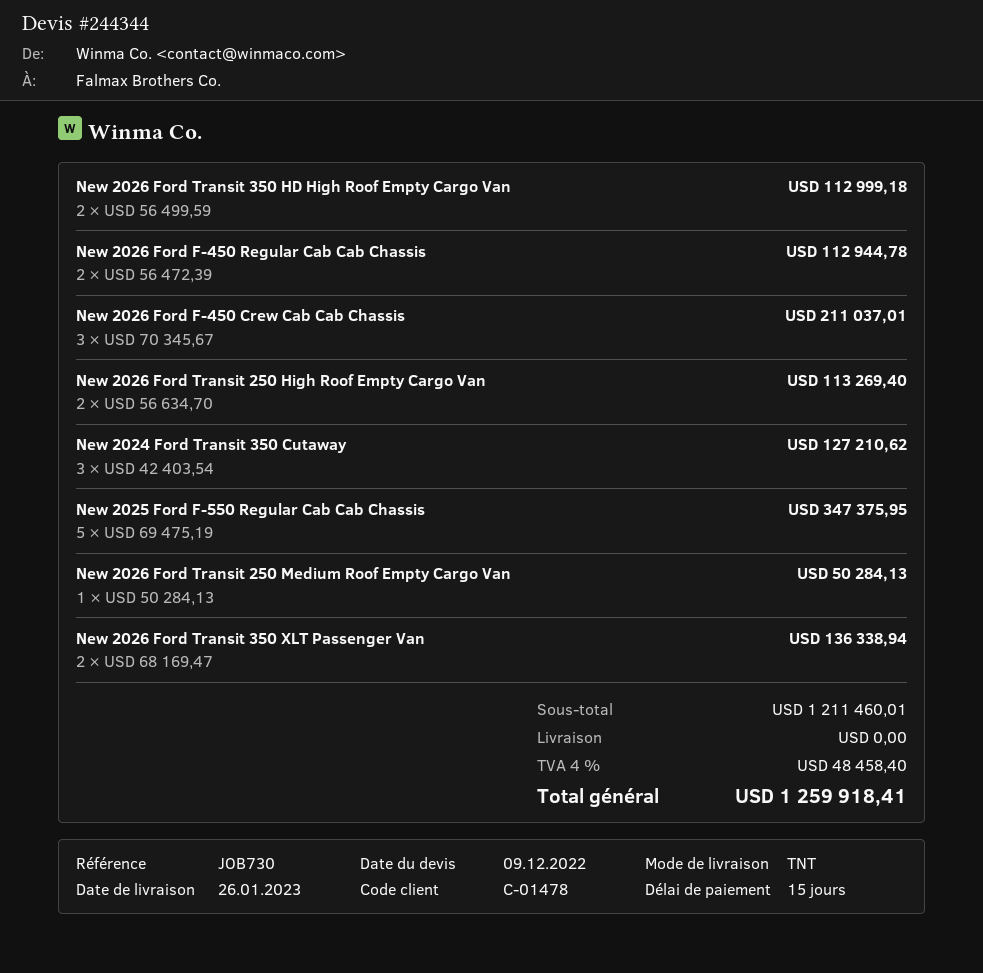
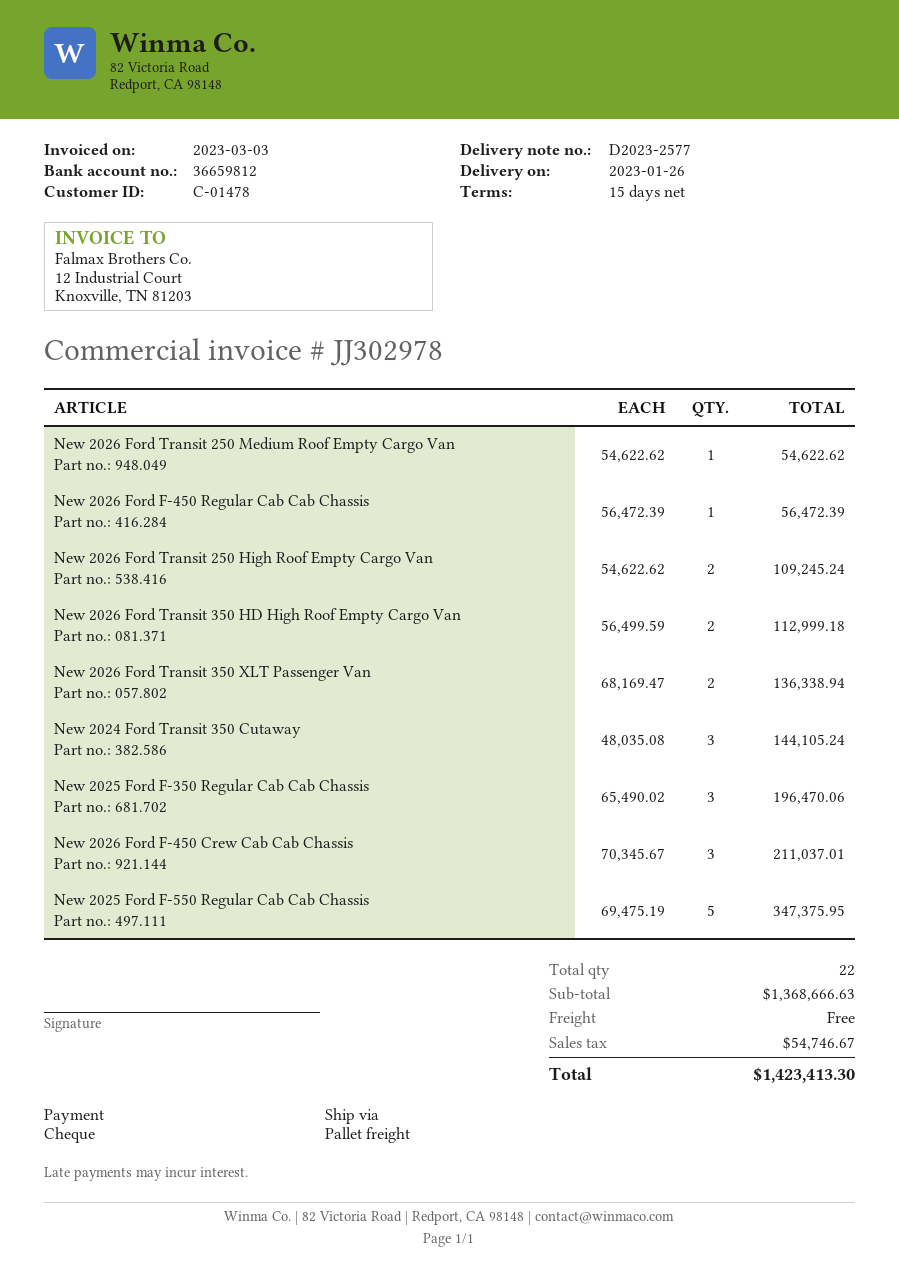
shipping method: TNT -> pallet freight
New 2026 Ford F-450 Regular Cab Cab Chassis: 2 x 56472.39 = 112944.78 -> 1 x 56472.39 = 56472.39
New 2026 Ford Transit 250 High Roof Empty Cargo Van: 2 x 56634.70 = 113269.40 -> 2 x 54622.62 = 109245.24
New 2024 Ford Transit 350 Cutaway: 3 x 42403.54 = 127210.62 -> 3 x 48035.08 = 144105.24
New 2026 Ford Transit 250 Medium Roof Empty Cargo Van: 1 x 50284.13 = 50284.13 -> 1 x 54622.62 = 54622.62
New 2025 Ford F-350 Regular Cab Cab Chassis: none -> 3 x 65490.02 = 196470.06
subtotal: 1211460.01 -> 1368666.63
tax: 48458.40 -> 54746.67
total: 1259918.41 -> 1423413.30

